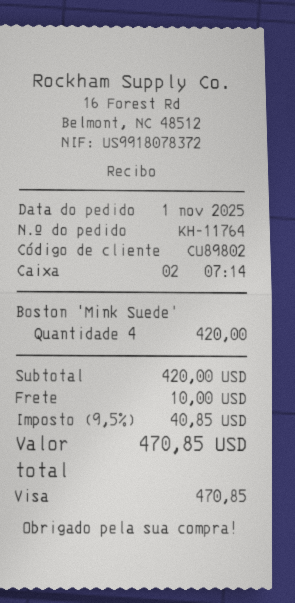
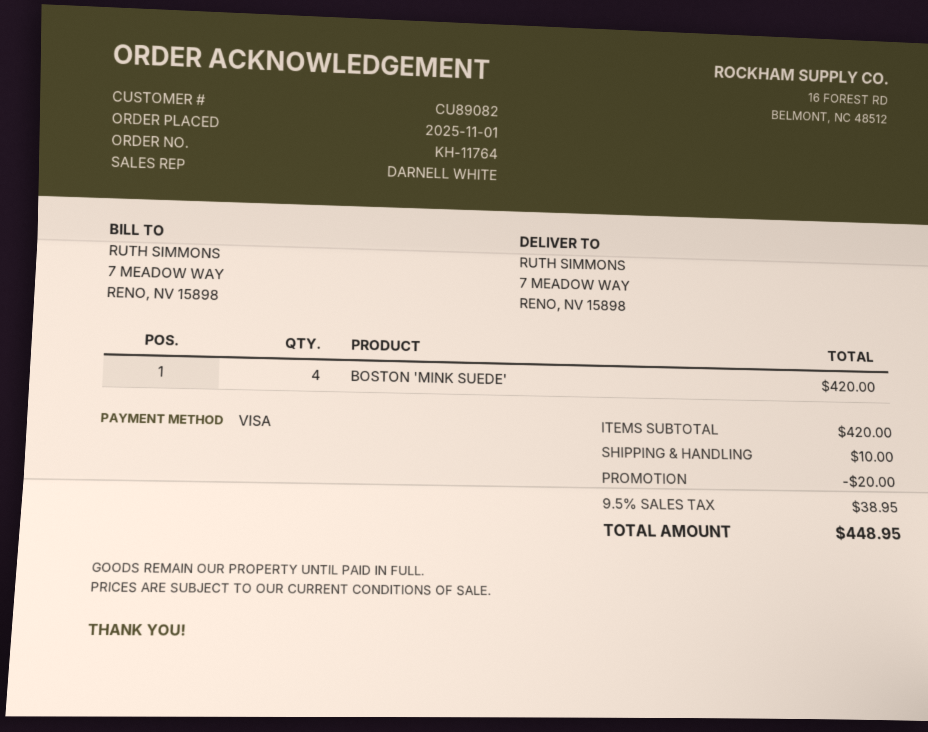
customer number: CU89802 -> CU89082
discount: none -> 20.00
tax: 9.5% = 40.85 -> 9.5% = 38.95
total: 470.85 -> 448.95

